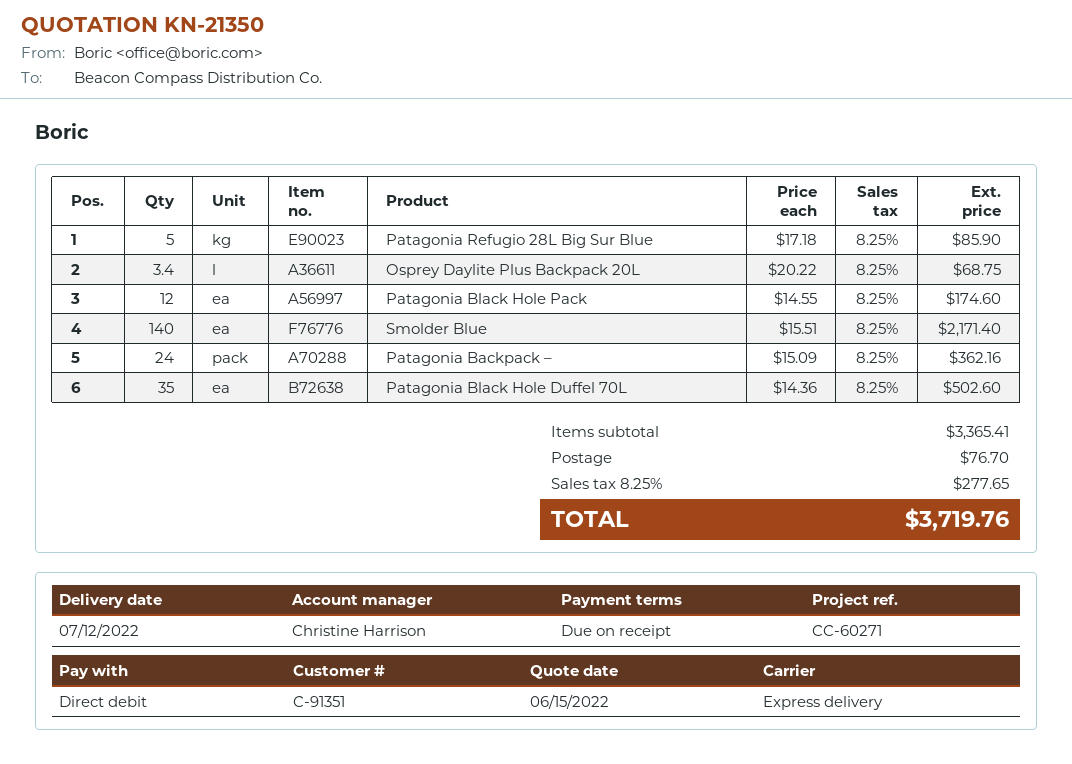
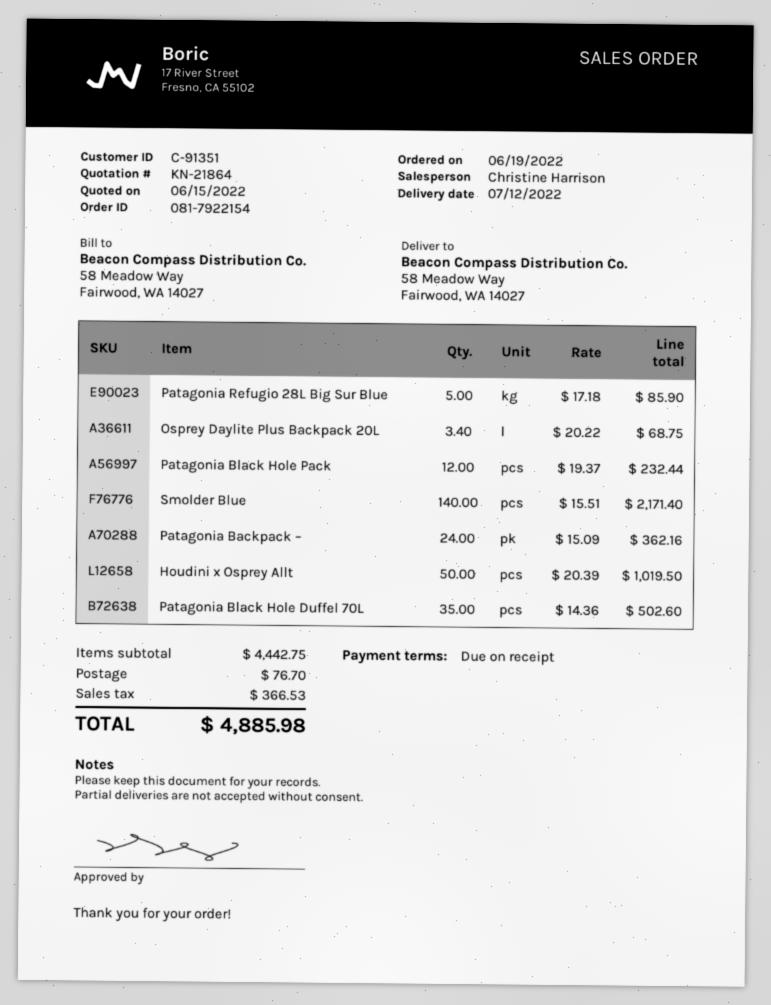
quote number: KN-21350 -> KN-21864
Patagonia Black Hole Pack: 12 x 14.55 = 174.60 -> 12 x 19.37 = 232.44
Houdini x Osprey Allt: none -> 50 x 20.39 = 1019.50
subtotal: 3365.41 -> 4442.75
tax: 277.65 -> 366.53
total: 3719.76 -> 4885.98

